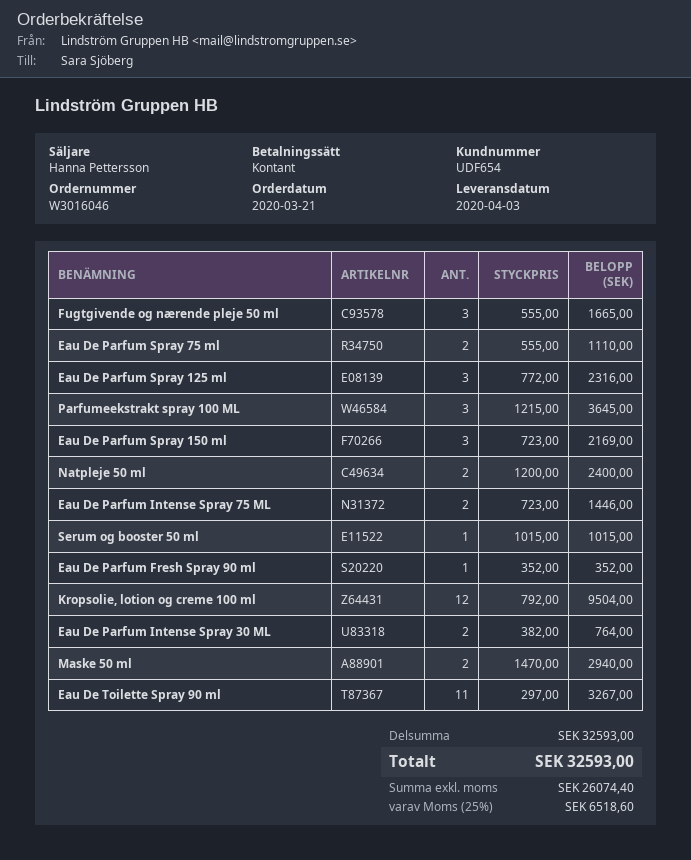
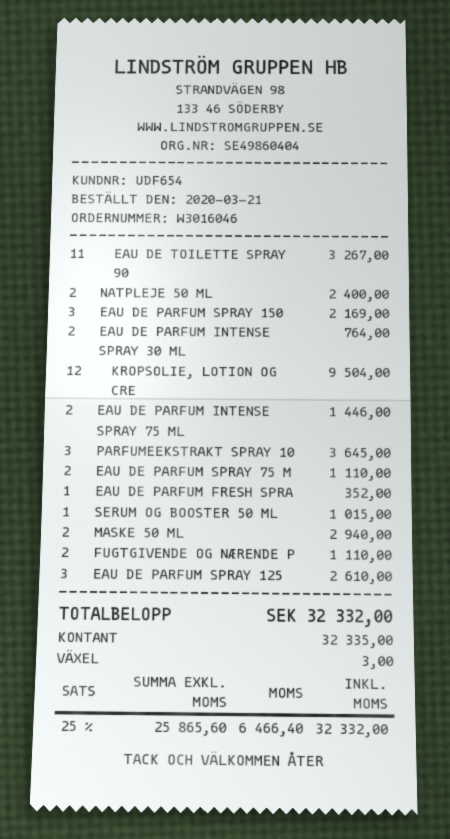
Fugtgivende og nærende pleje 50 ml: 3 for 1665.00 -> 2 for 1110.00
Eau De Parfum Spray 125 ml: 3 for 2316.00 -> 3 for 2610.00
net: 26074.40 -> 25865.60
tax: 25% = 6518.60 -> 25% = 6466.40
total: 32593.00 -> 32332.00

